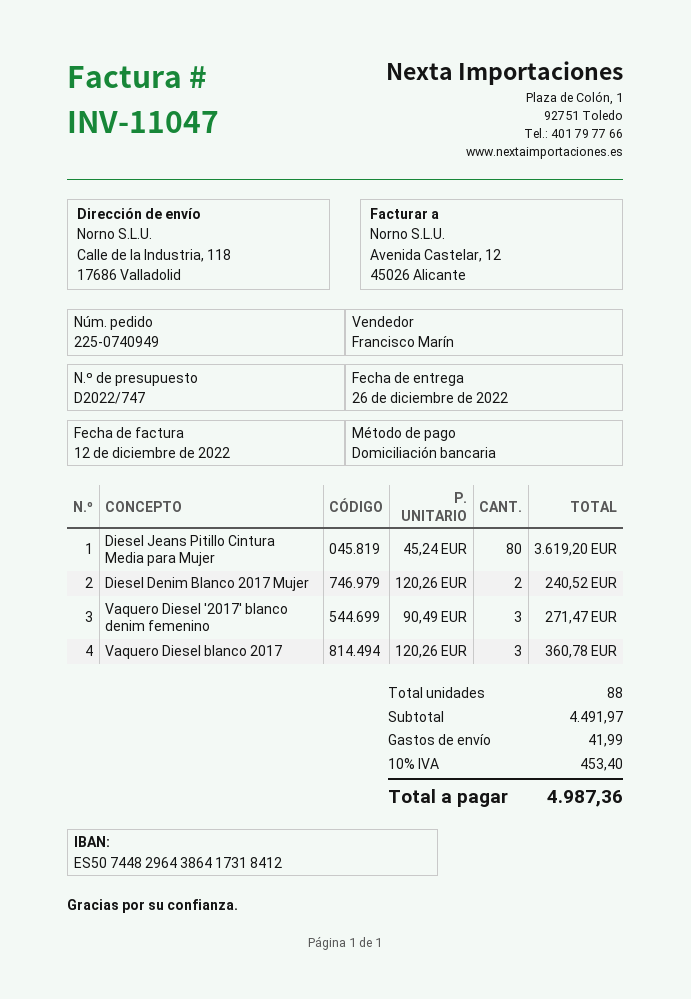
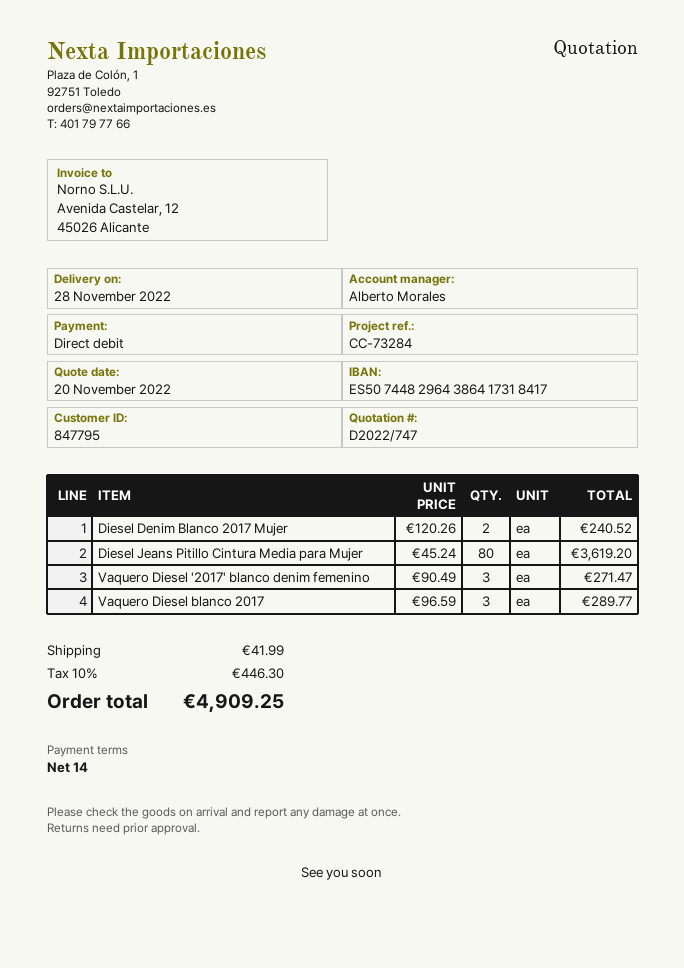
delivery date: 2022-12-26 -> 2022-11-28
sales rep: Francisco Marín -> Alberto Morales
bank account: ES5074482964386417318412 -> ES5074482964386417318417
Vaquero Diesel blanco 2017: 3 x 120.26 = 360.78 -> 3 x 96.59 = 289.77
tax: 10% = 453.40 -> 10% = 446.30
total: 4987.36 -> 4909.25

